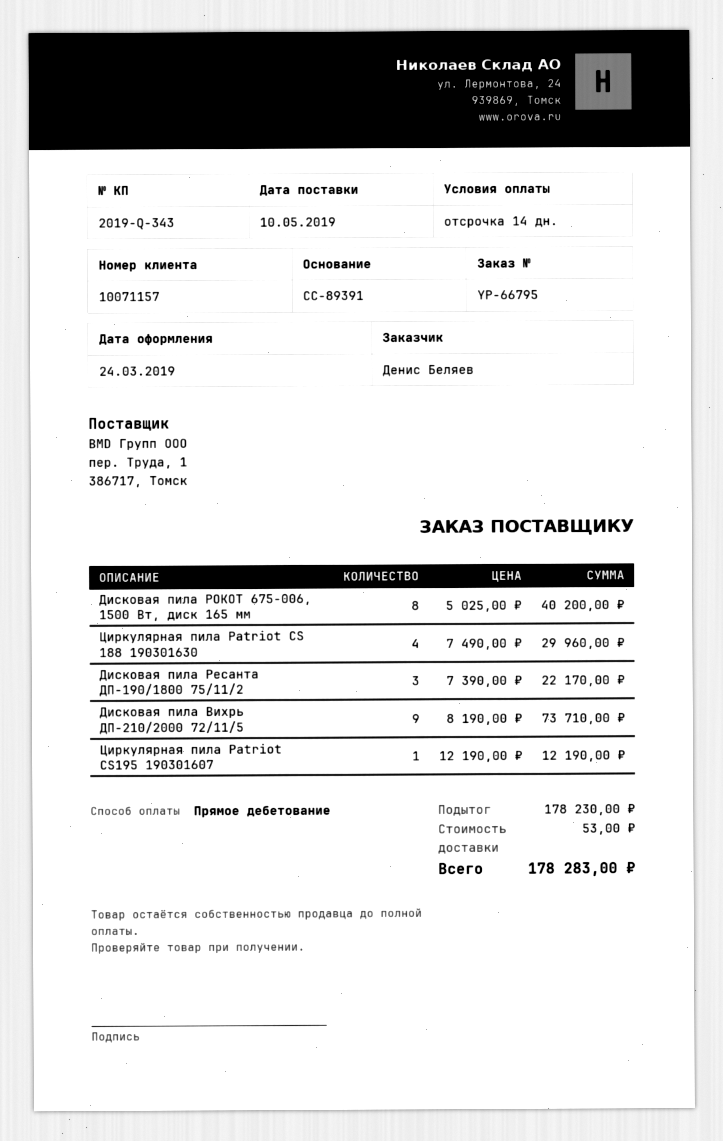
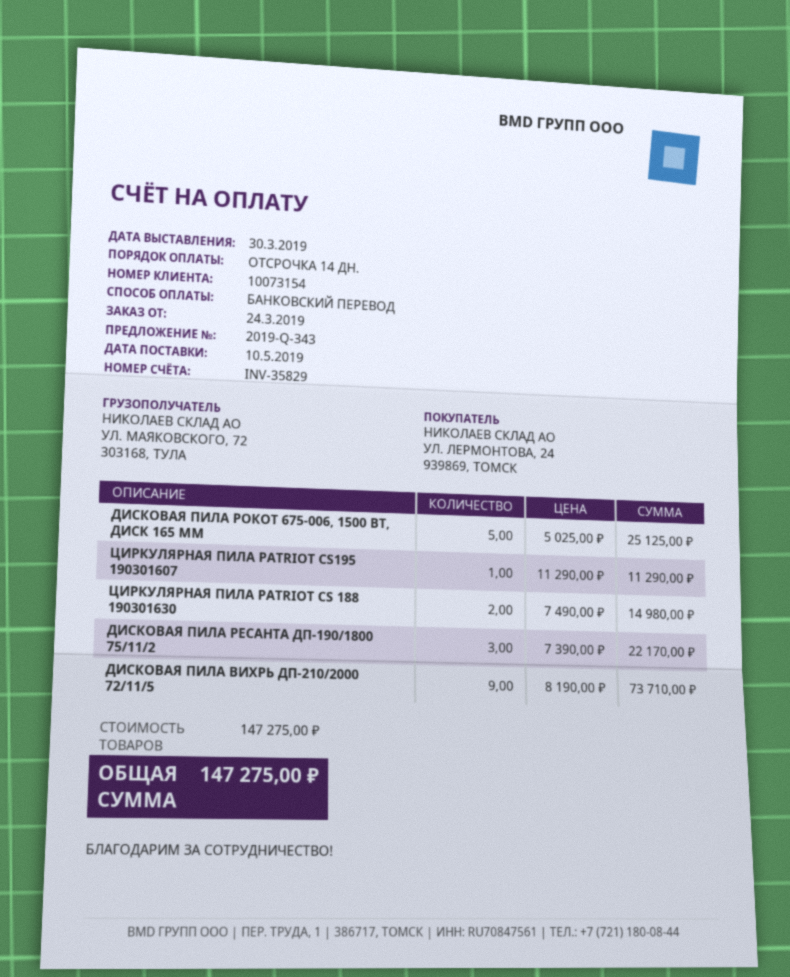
customer number: 10071157 -> 10073154
payment method: direct debit -> bank transfer
Дисковая пила РОКОТ 675-006, 1500 Вт, диск 165 мм: 8 x 5025.00 = 40200.00 -> 5 x 5025.00 = 25125.00
Циркулярная пила Patriot CS 188 190301630: 4 x 7490.00 = 29960.00 -> 2 x 7490.00 = 14980.00
Циркулярная пила Patriot CS195 190301607: 1 x 12190.00 = 12190.00 -> 1 x 11290.00 = 11290.00
subtotal: 178230.00 -> 147275.00
shipping: 53.00 -> none
total: 178283.00 -> 147275.00

